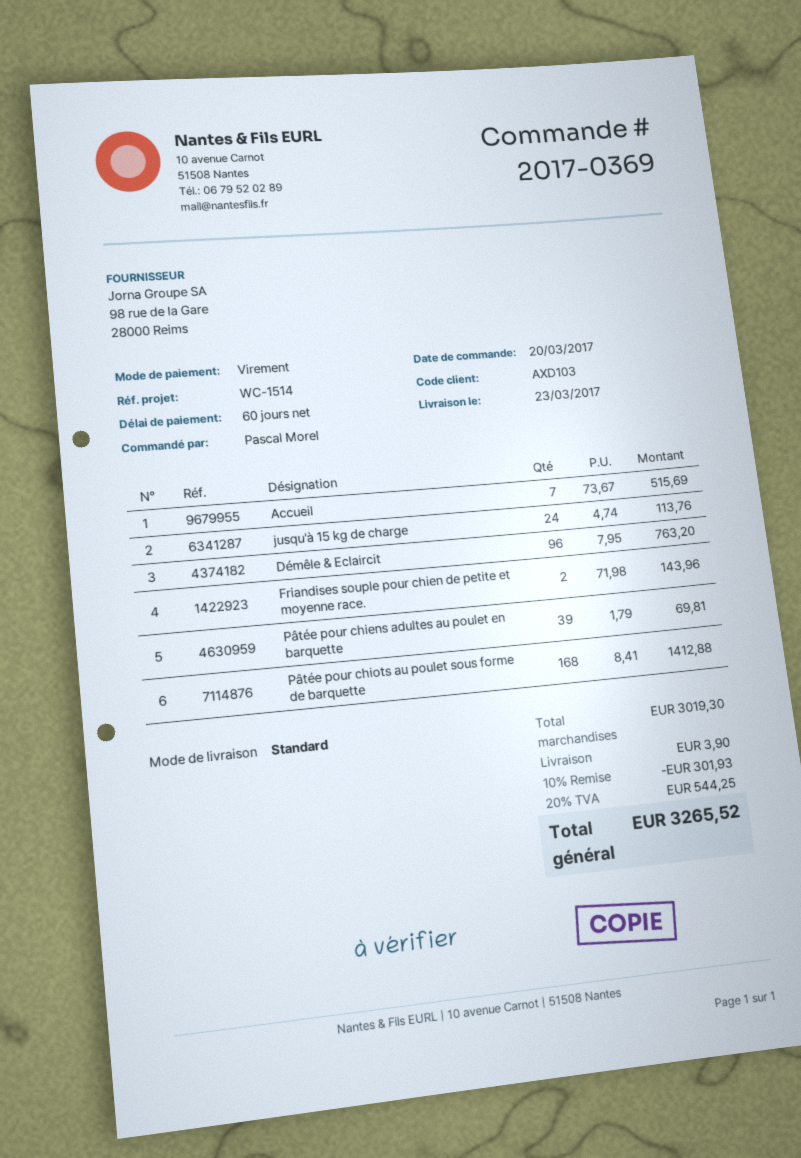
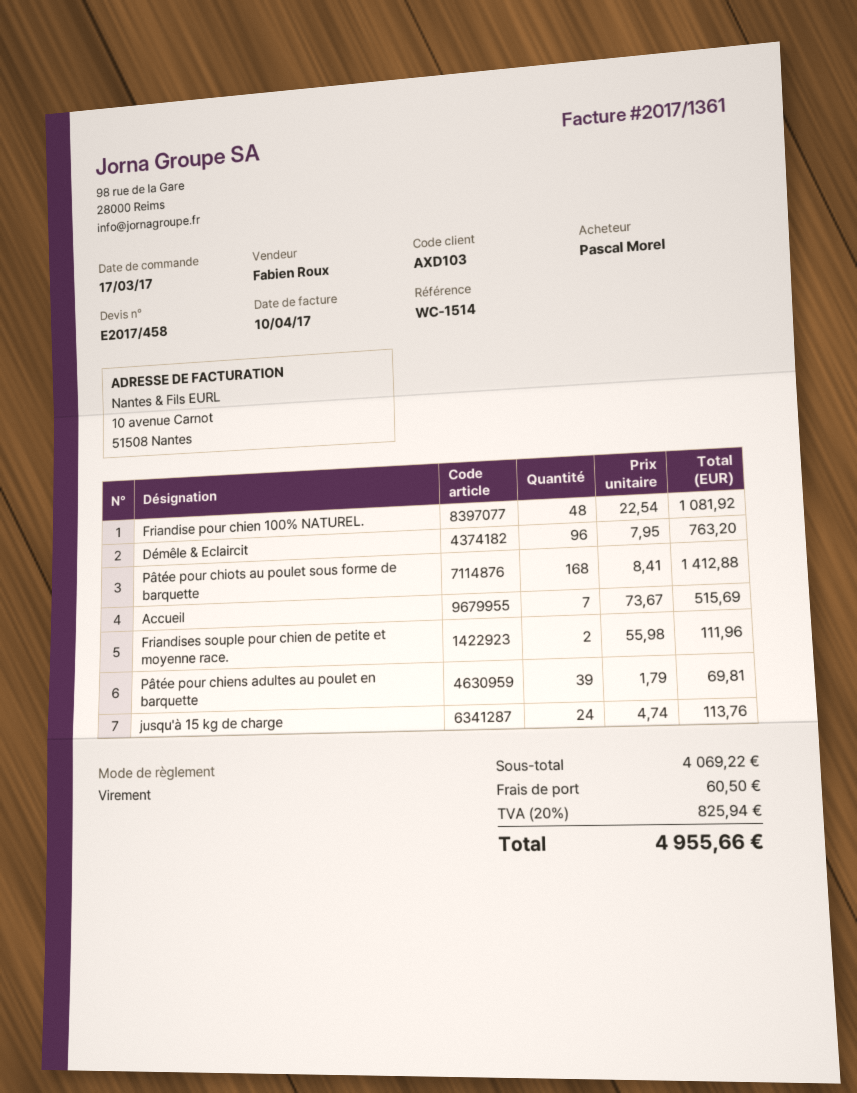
order date: 2017-03-20 -> 2017-03-17
Friandises souple pour chien de petite et moyenne race.: 2 x 71.98 = 143.96 -> 2 x 55.98 = 111.96
Friandise pour chien 100% NATUREL.: none -> 48 x 22.54 = 1081.92
subtotal: 3019.30 -> 4069.22
discount: 10% = 301.93 -> none
shipping: 3.90 -> 60.50
tax: 20% = 544.25 -> 20% = 825.94
total: 3265.52 -> 4955.66

